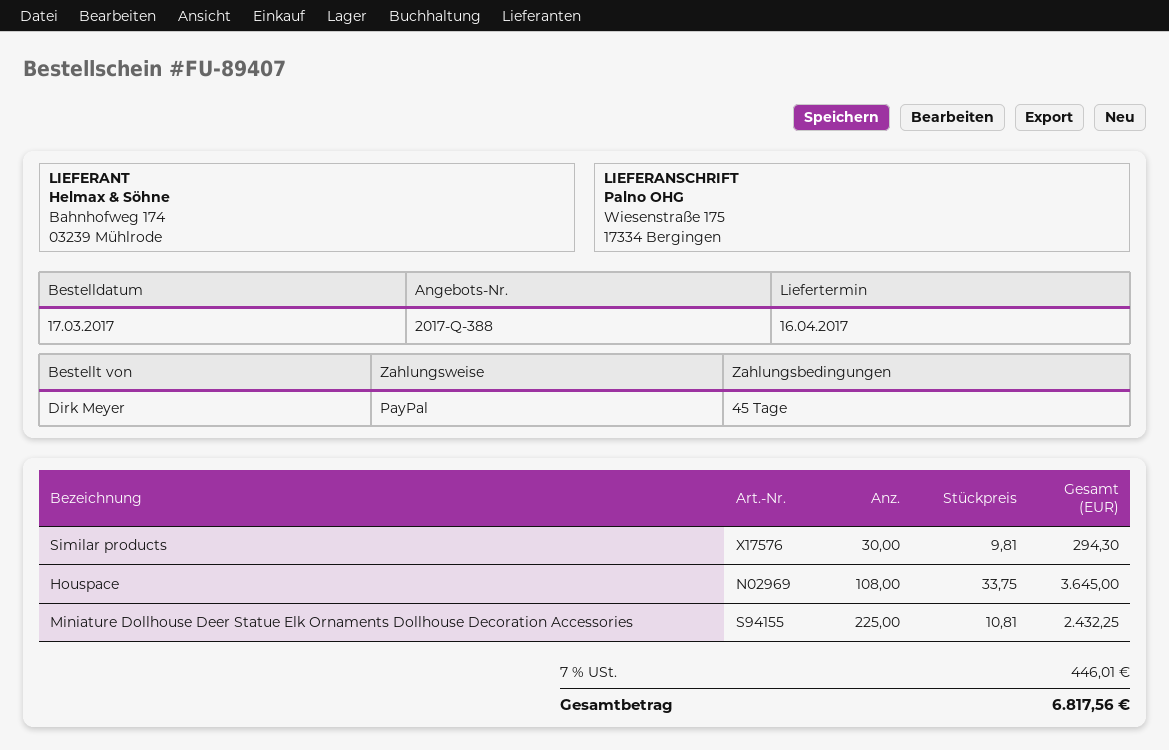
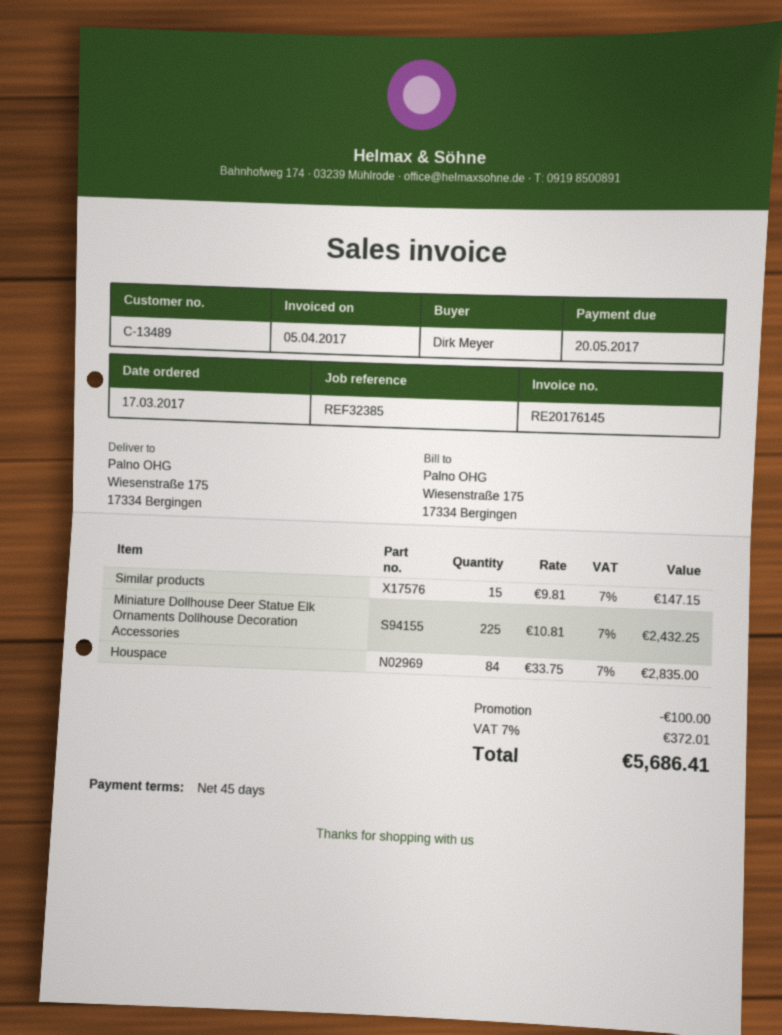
Similar products: 30 x 9.81 = 294.30 -> 15 x 9.81 = 147.15
Houspace: 108 x 33.75 = 3645.00 -> 84 x 33.75 = 2835.00
discount: none -> 100.00
tax: 7% = 446.01 -> 7% = 372.01
total: 6817.56 -> 5686.41

